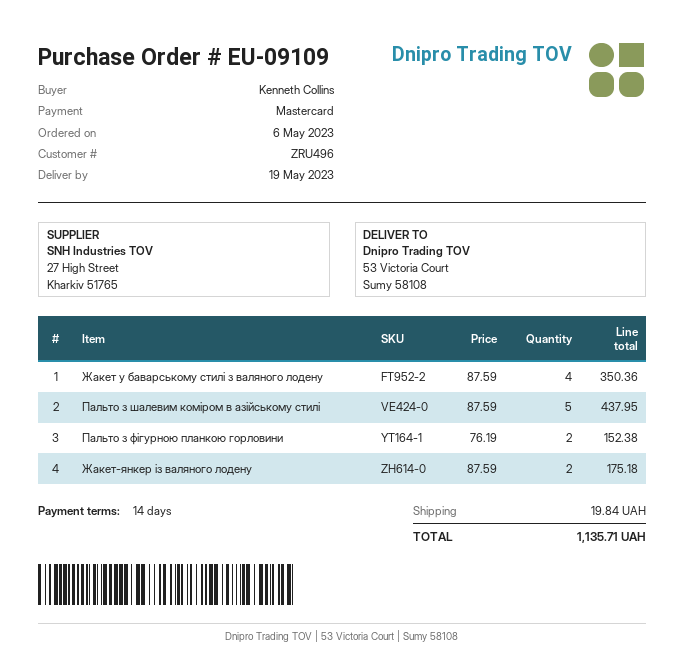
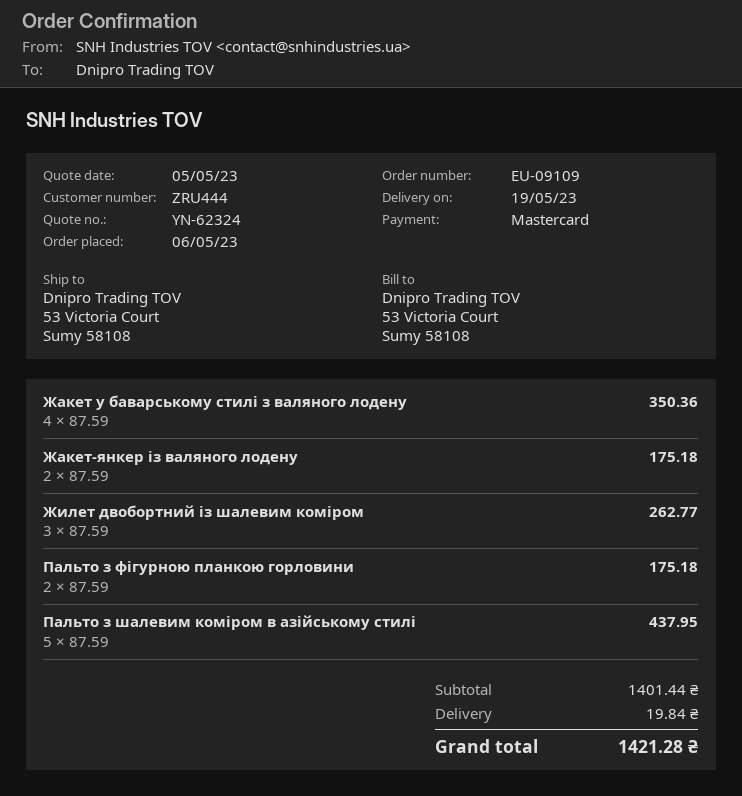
customer number: ZRU496 -> ZRU444
Пальто з фігурною планкою горловини: 2 x 76.19 = 152.38 -> 2 x 87.59 = 175.18
Жилет двобортний із шалевим коміром: none -> 3 x 87.59 = 262.77
total: 1135.71 -> 1421.28

